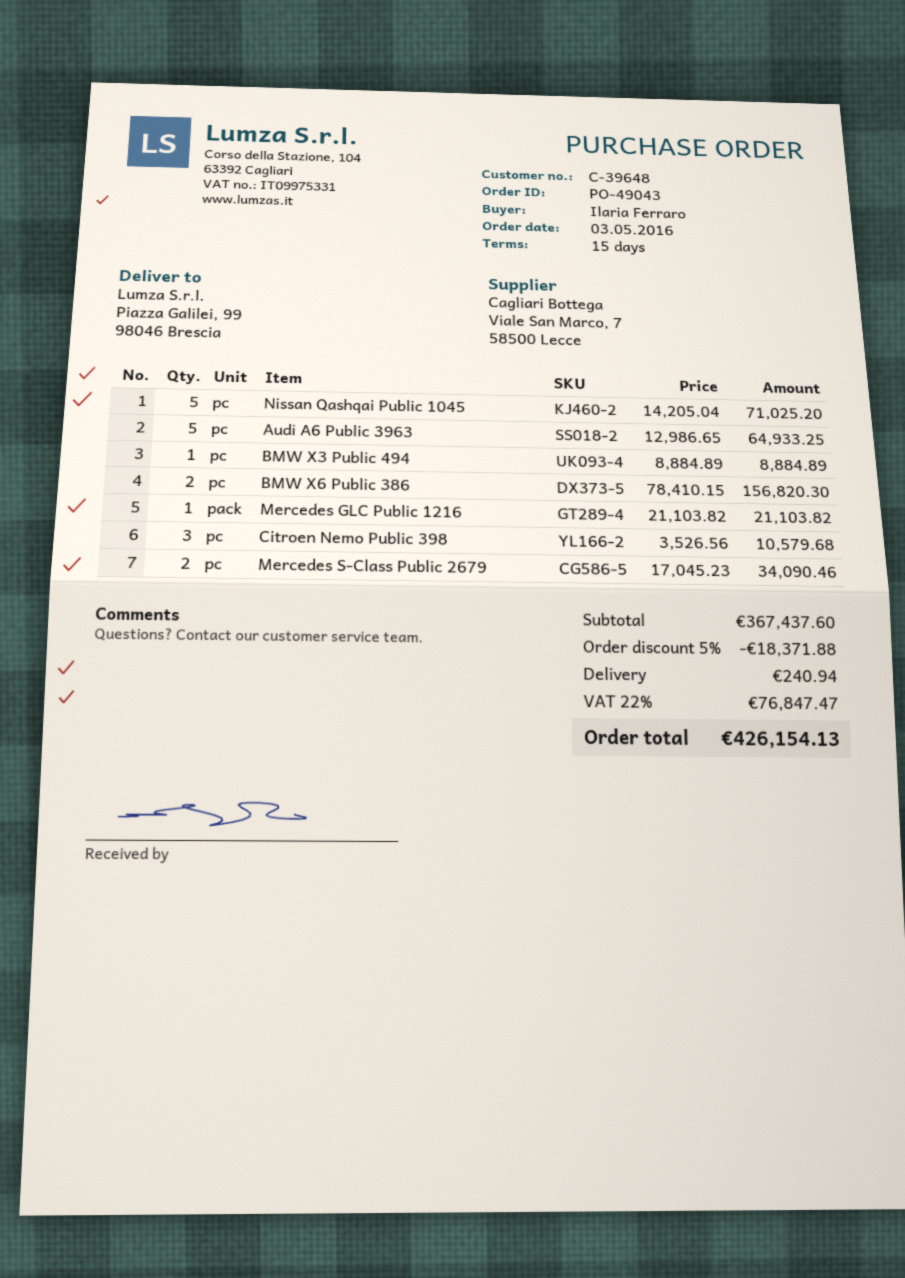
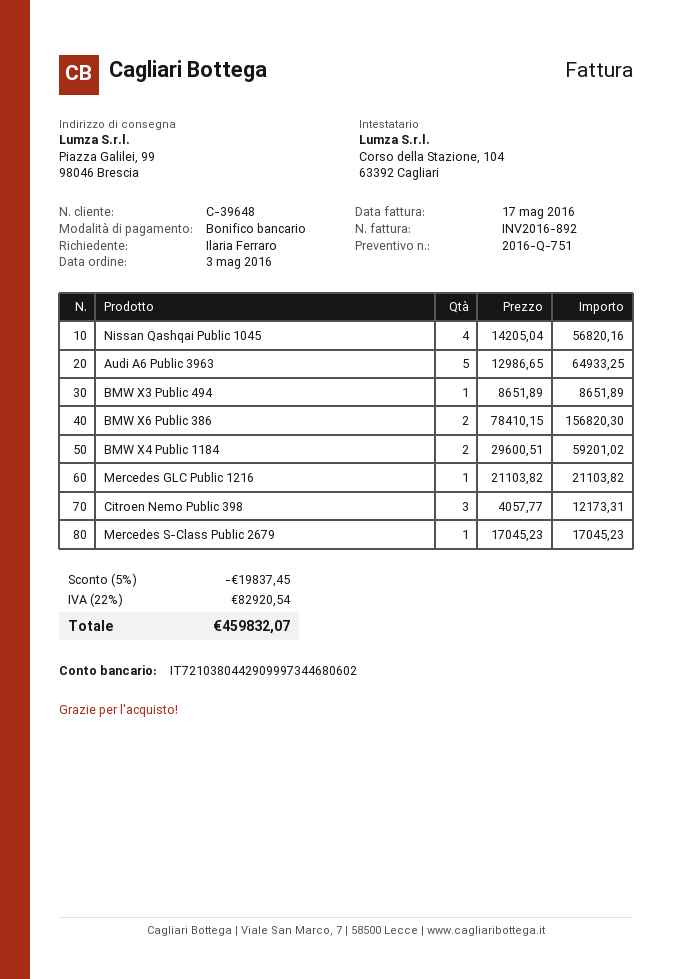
Nissan Qashqai Public 1045: 5 x 14205.04 = 71025.20 -> 4 x 14205.04 = 56820.16
BMW X3 Public 494: 1 x 8884.89 = 8884.89 -> 1 x 8651.89 = 8651.89
Citroen Nemo Public 398: 3 x 3526.56 = 10579.68 -> 3 x 4057.77 = 12173.31
Mercedes S-Class Public 2679: 2 x 17045.23 = 34090.46 -> 1 x 17045.23 = 17045.23
BMW X4 Public 1184: none -> 2 x 29600.51 = 59201.02
discount: 5% = 18371.88 -> 5% = 19837.45
shipping: 240.94 -> none
tax: 22% = 76847.47 -> 22% = 82920.54
total: 426154.13 -> 459832.07

